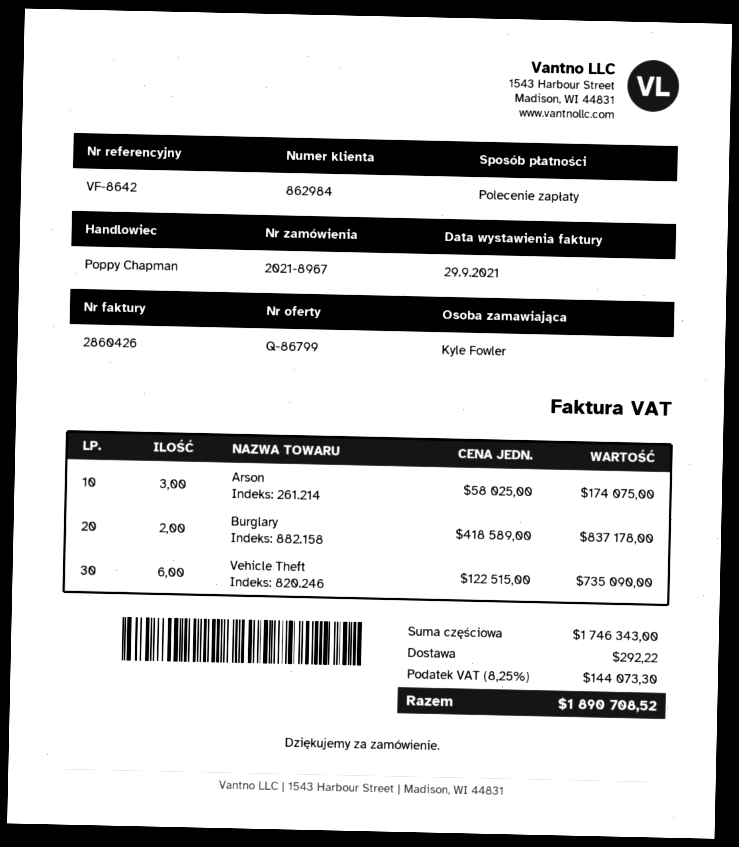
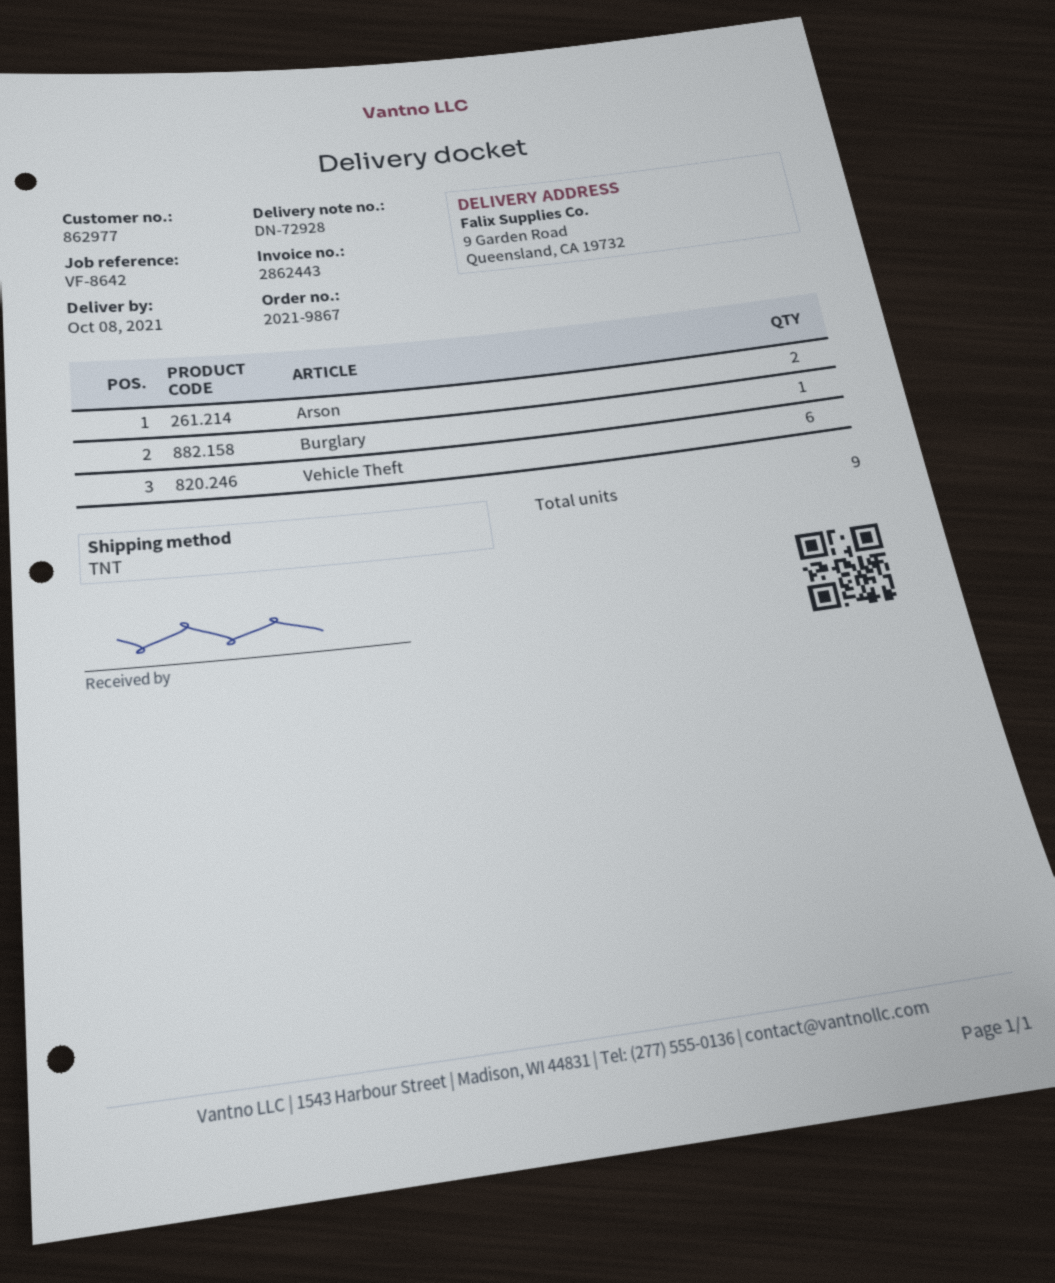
order number: 2021-8967 -> 2021-9867
invoice number: 2860426 -> 2862443
customer number: 862984 -> 862977
Arson: 3 -> 2
Burglary: 2 -> 1

